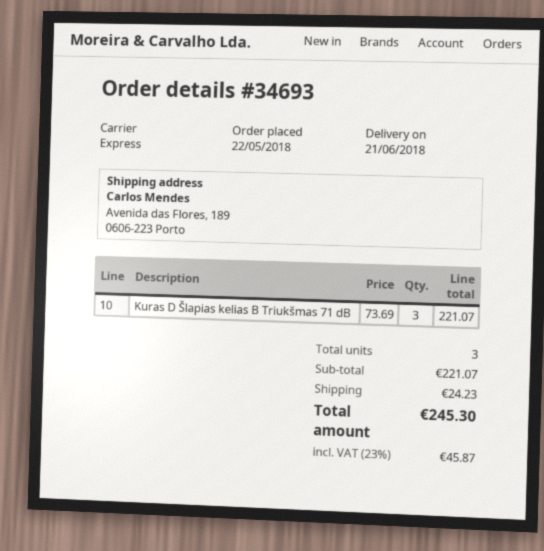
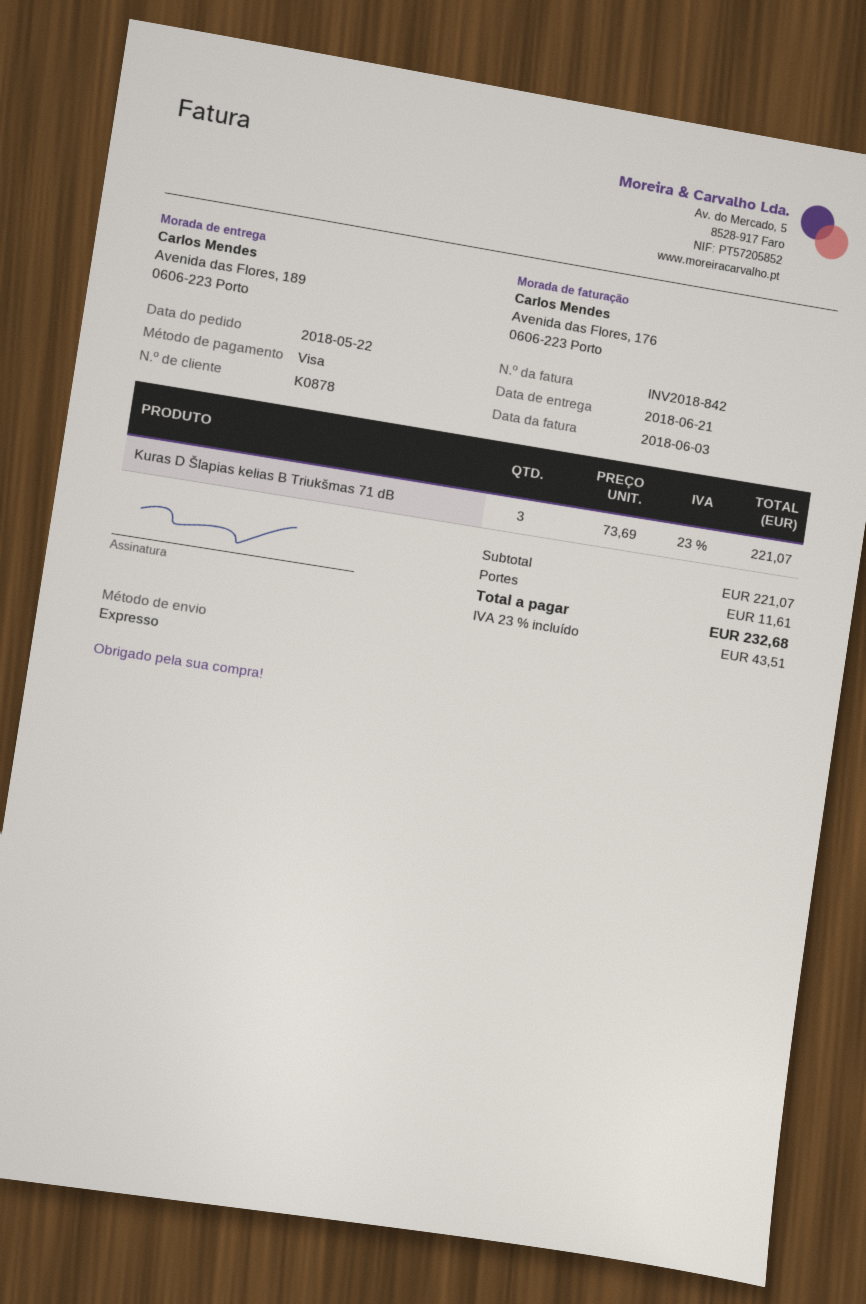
shipping: 24.23 -> 11.61
tax: 23% = 45.87 -> 23% = 43.51
total: 245.30 -> 232.68

